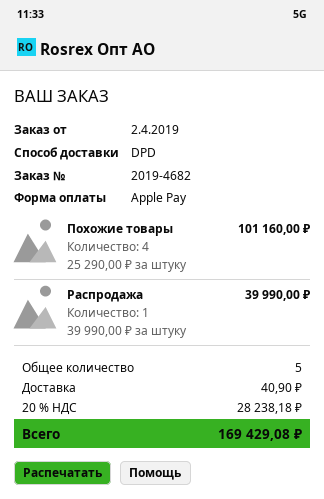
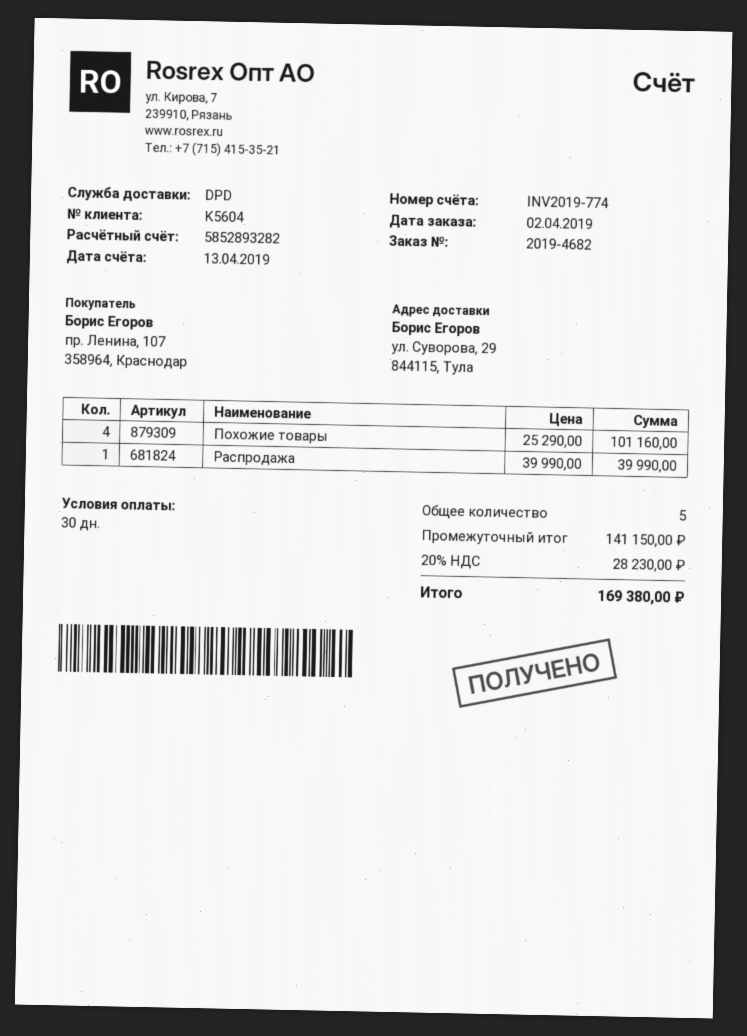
shipping: 40.90 -> none
tax: 20% = 28238.18 -> 20% = 28230.00
total: 169429.08 -> 169380.00

